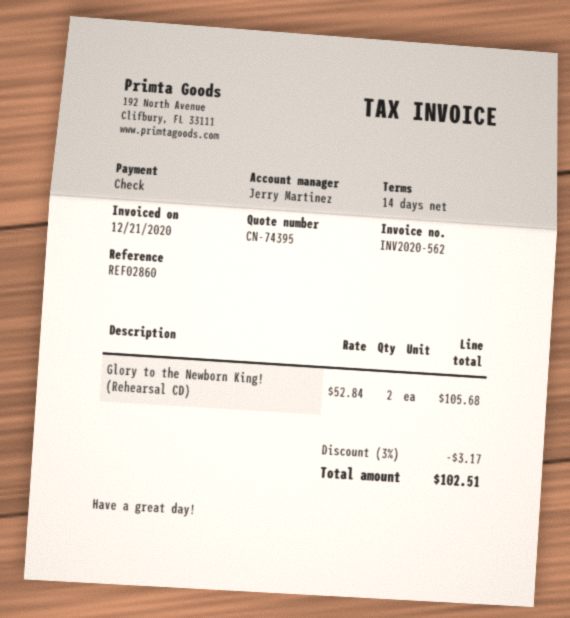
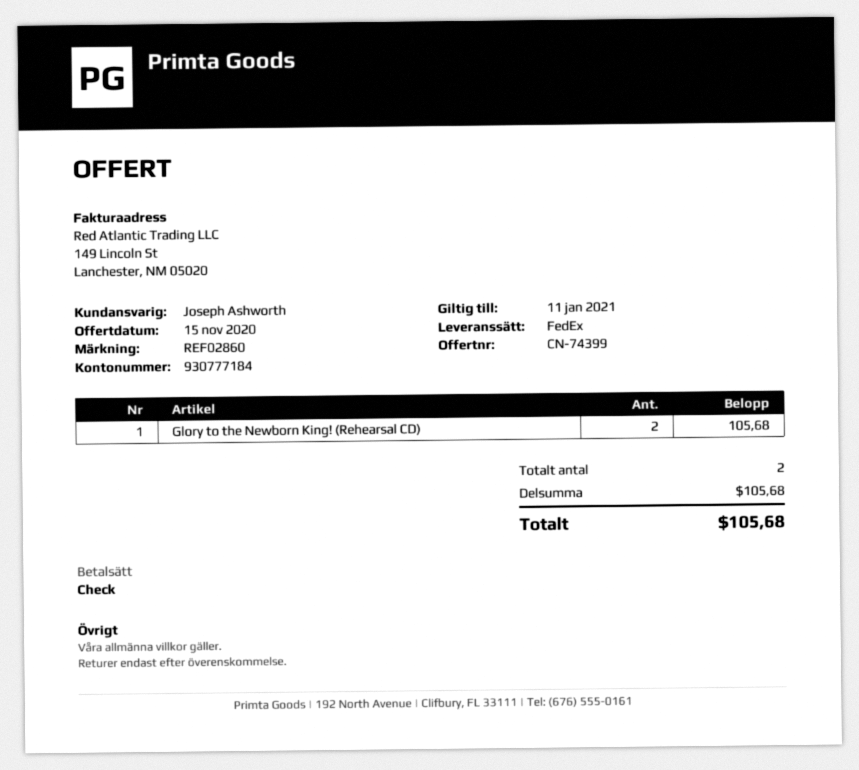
quote number: CN-74395 -> CN-74399
sales rep: Jerry Martinez -> Joseph Ashworth
discount: 3% = 3.17 -> none
total: 102.51 -> 105.68

